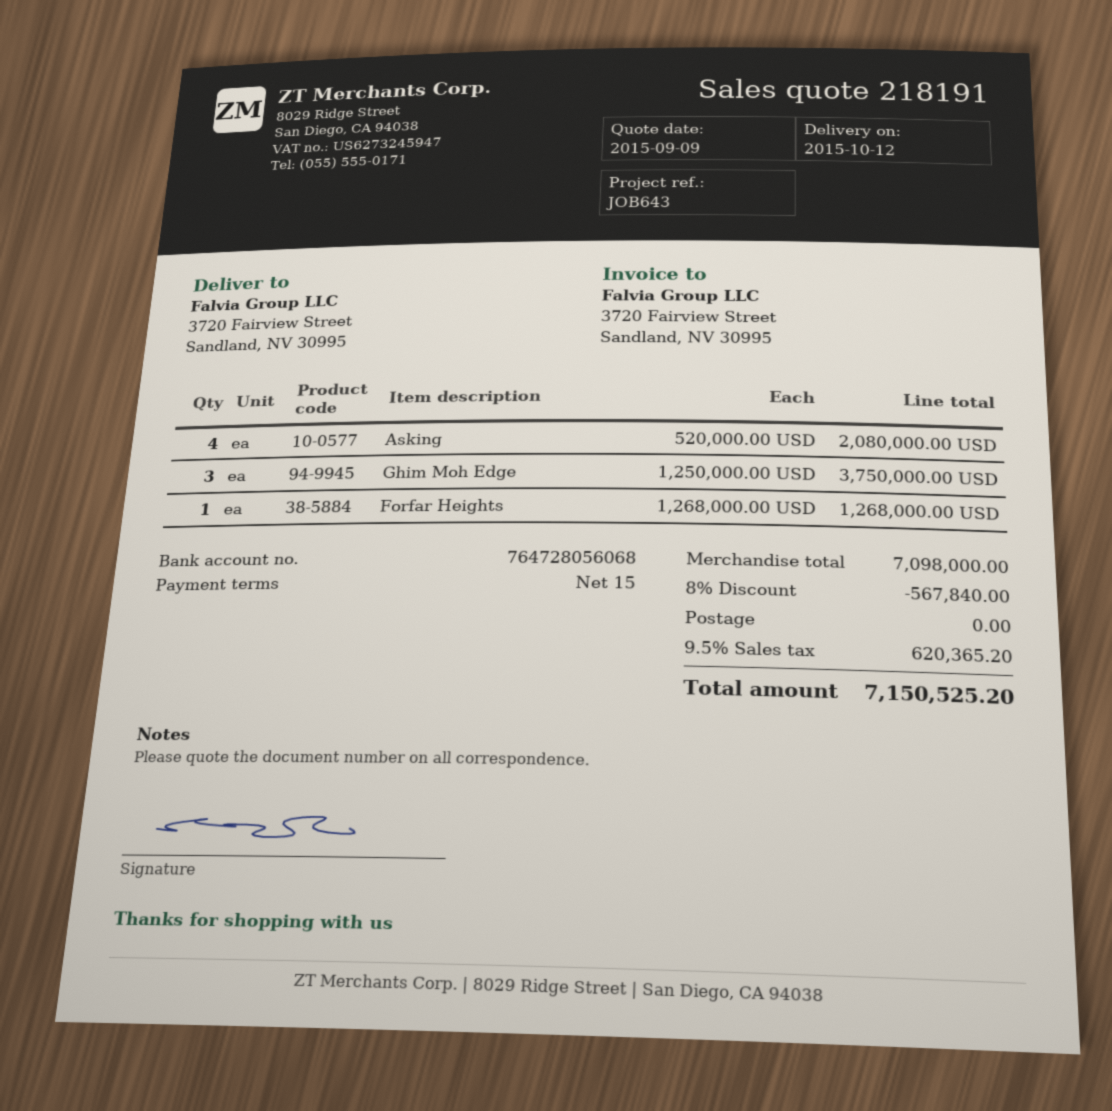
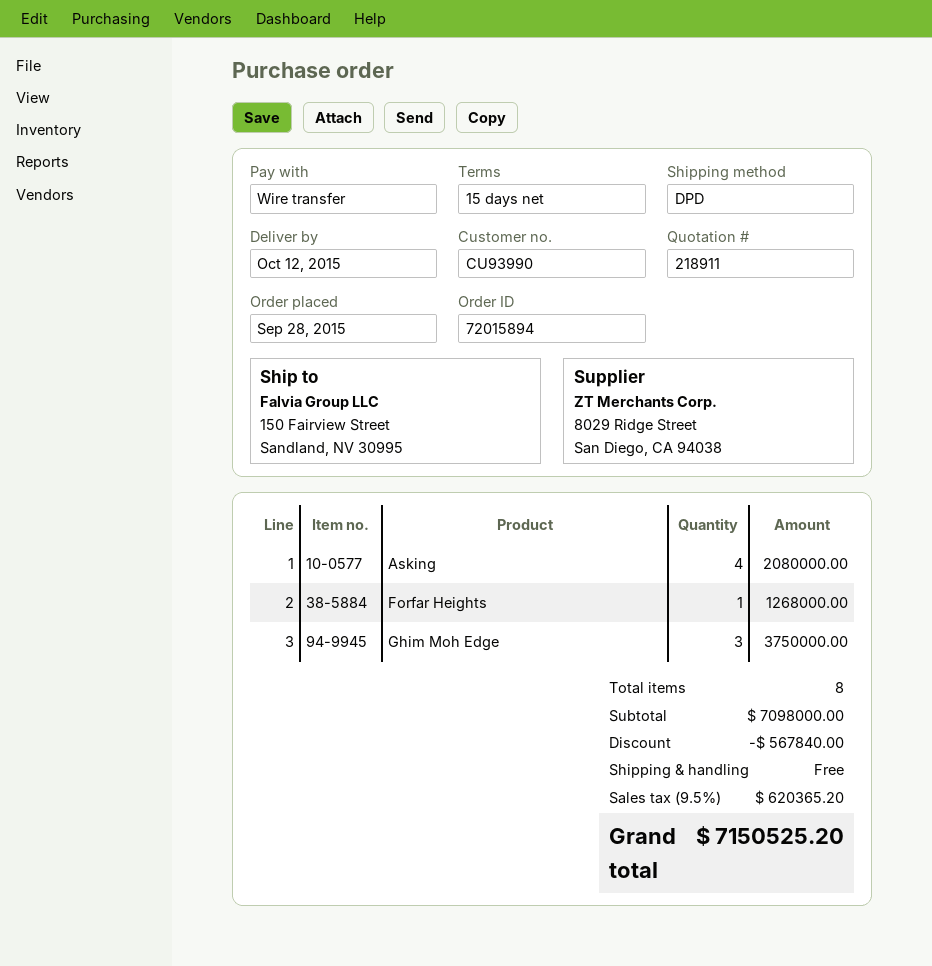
quote number: 218191 -> 218911
ship to: 3720 Fairview Street, Sandland, NV 30995 -> 150 Fairview Street, Sandland, NV 30995

